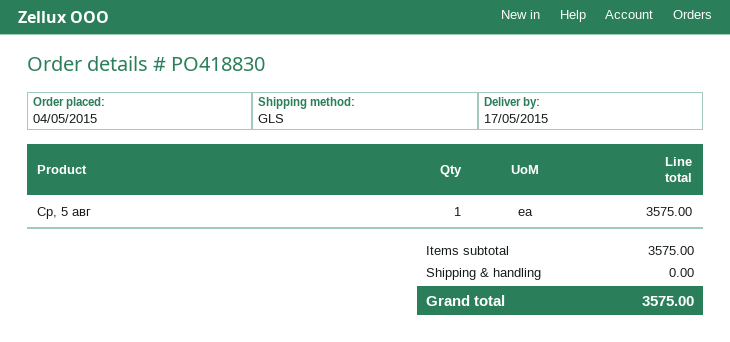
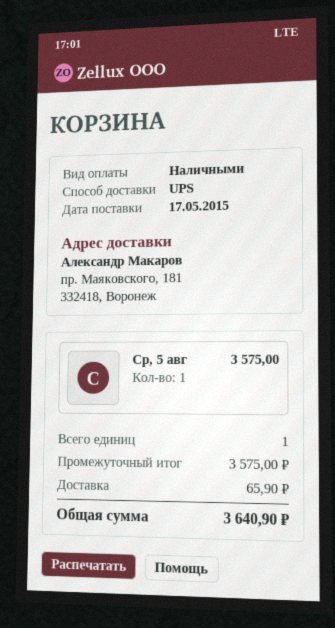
shipping method: GLS -> UPS
shipping: 0.00 -> 65.90
total: 3575.00 -> 3640.90

